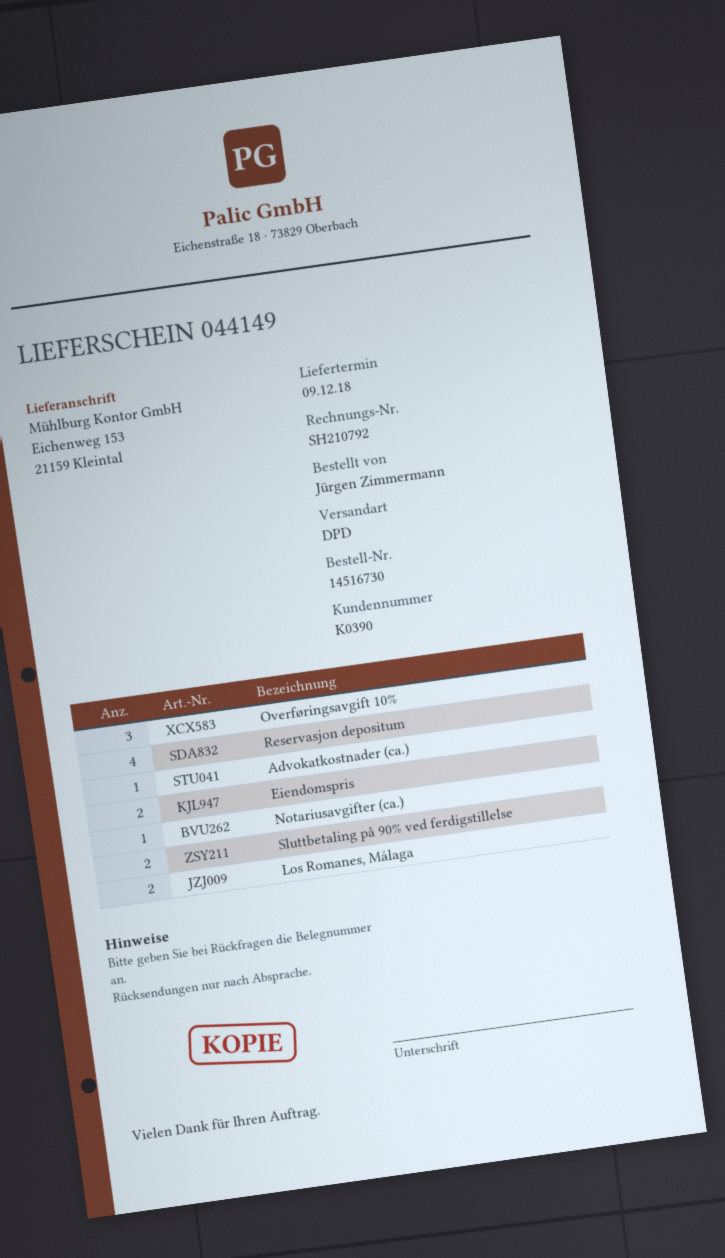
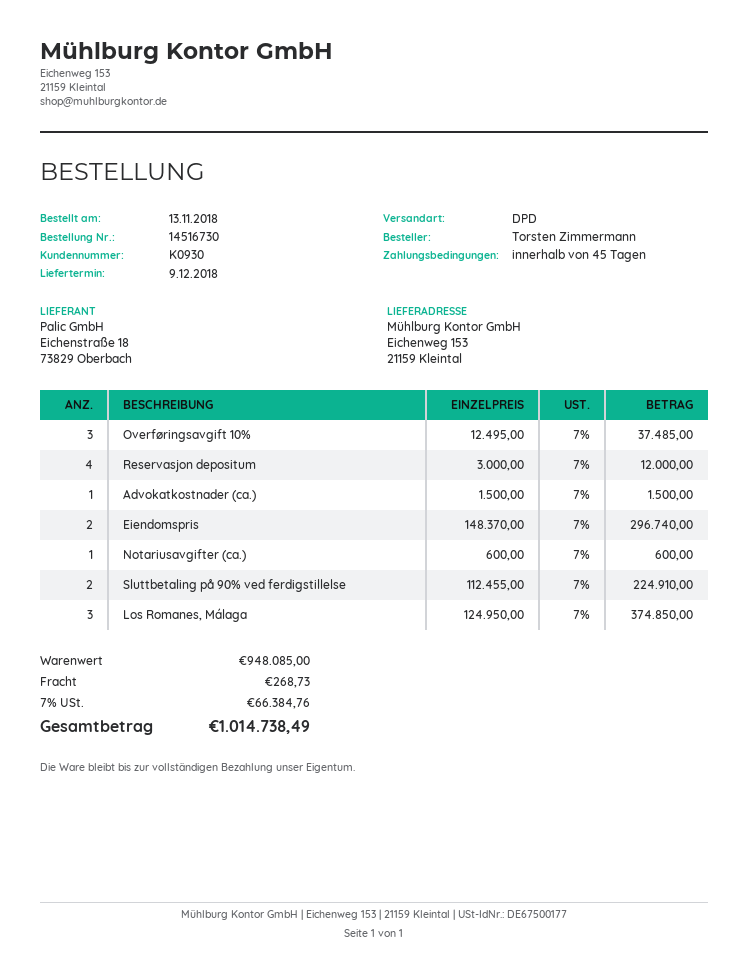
customer number: K0390 -> K0930
ordered by: Jürgen Zimmermann -> Torsten Zimmermann
Los Romanes, Málaga: 2 -> 3

